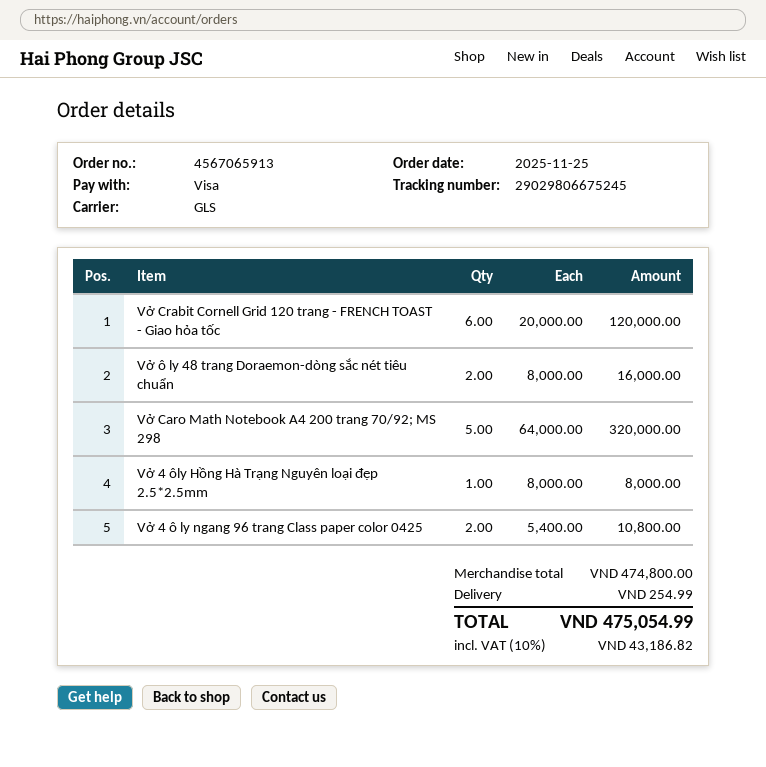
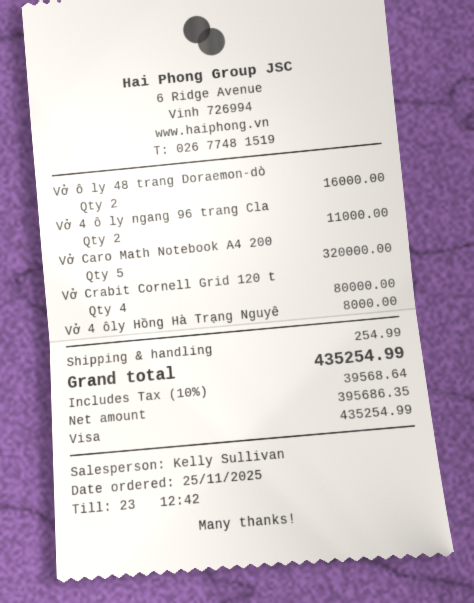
Vở Crabit Cornell Grid 120 trang - FRENCH TOAST - Giao hỏa tốc: 6 for 120000.00 -> 4 for 80000.00
Vở 4 ô ly ngang 96 trang Class paper color 0425: 2 for 10800.00 -> 2 for 11000.00
tax: 10% = 43186.82 -> 10% = 39568.64
total: 475054.99 -> 435254.99

